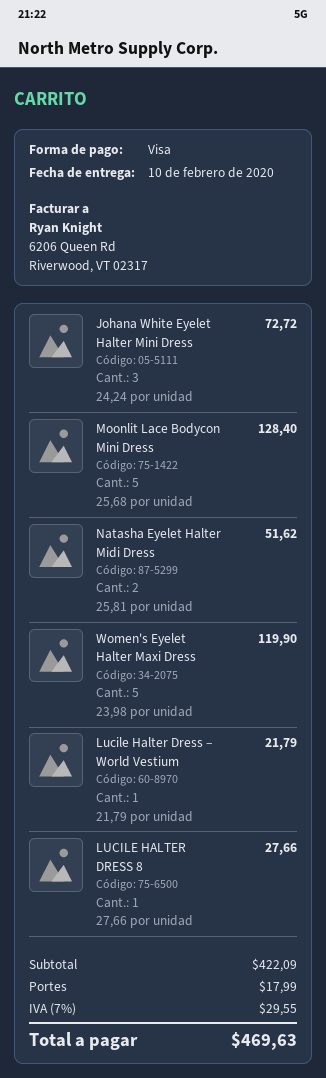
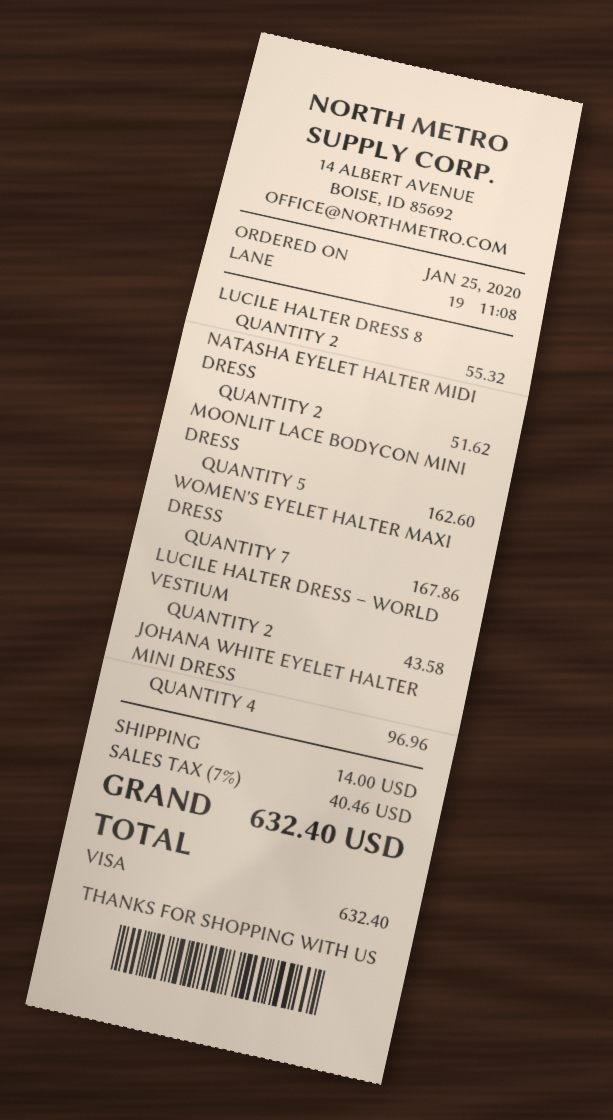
Johana White Eyelet Halter Mini Dress: 3 for 72.72 -> 4 for 96.96
Moonlit Lace Bodycon Mini Dress: 5 for 128.40 -> 5 for 162.60
Women's Eyelet Halter Maxi Dress: 5 for 119.90 -> 7 for 167.86
Lucile Halter Dress – World Vestium: 1 for 21.79 -> 2 for 43.58
LUCILE HALTER DRESS 8: 1 for 27.66 -> 2 for 55.32
shipping: 17.99 -> 14.00
tax: 7% = 29.55 -> 7% = 40.46
total: 469.63 -> 632.40

